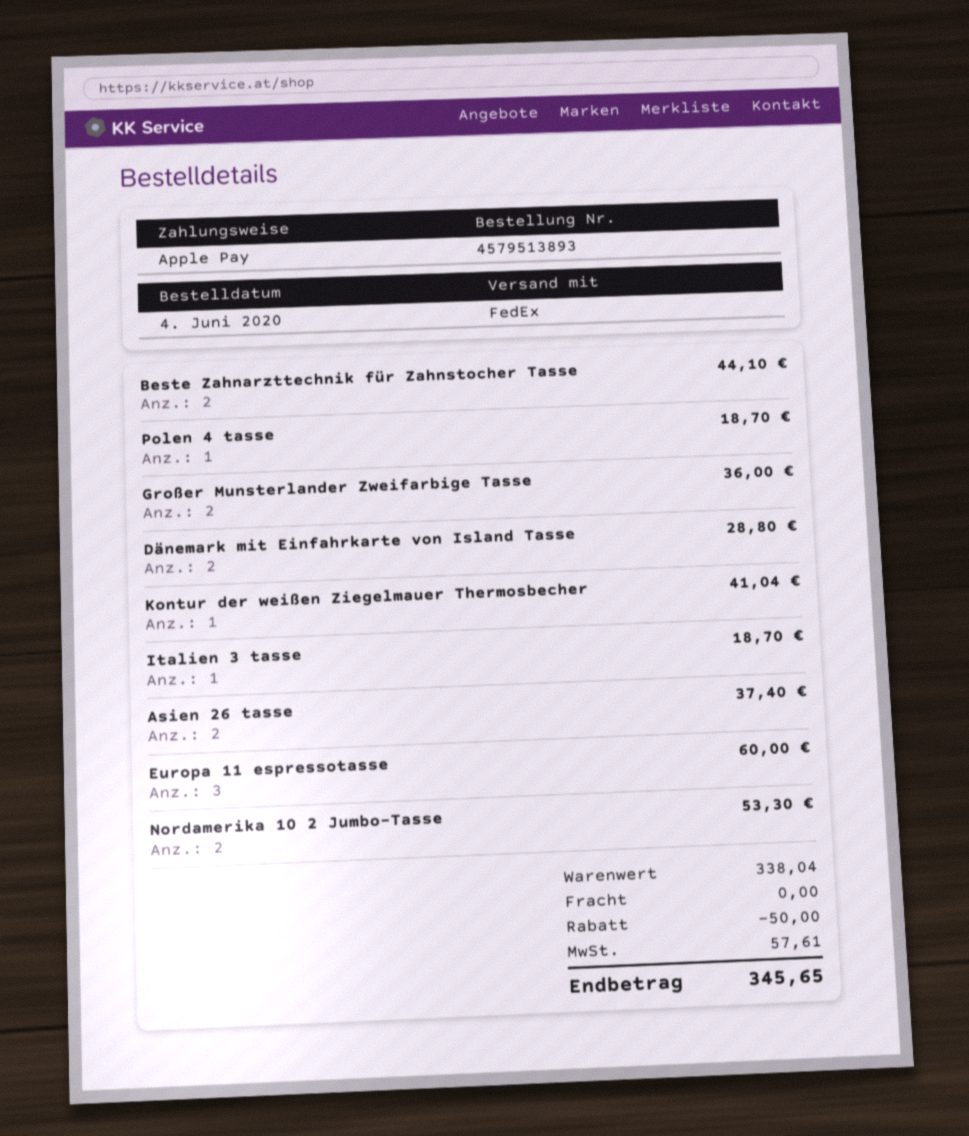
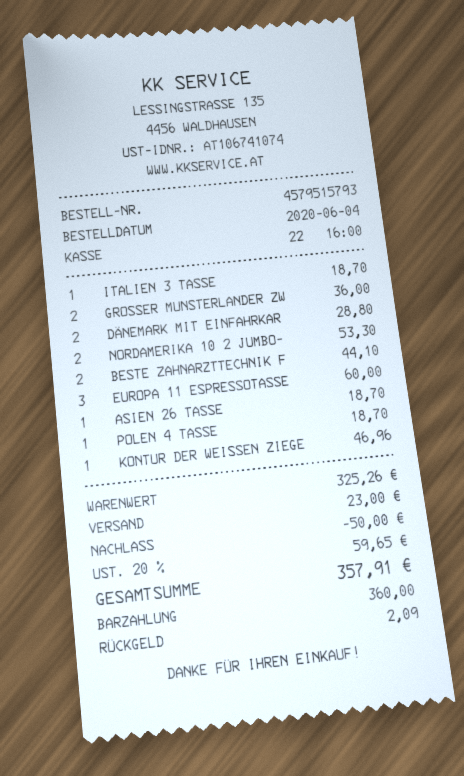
order number: 4579513893 -> 4579515793
payment method: Apple Pay -> cash
Kontur der weißen Ziegelmauer Thermosbecher: 1 for 41.04 -> 1 for 46.96
Asien 26 tasse: 2 for 37.40 -> 1 for 18.70
subtotal: 338.04 -> 325.26
shipping: 0.00 -> 23.00
tax: 57.61 -> 59.65
total: 345.65 -> 357.91

